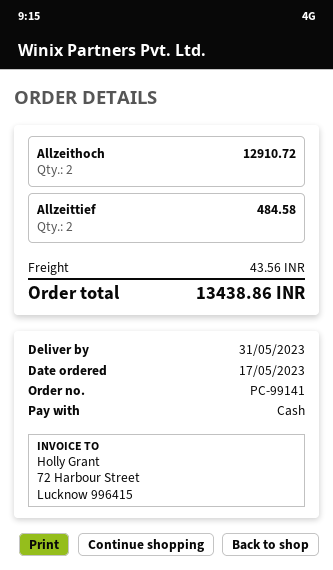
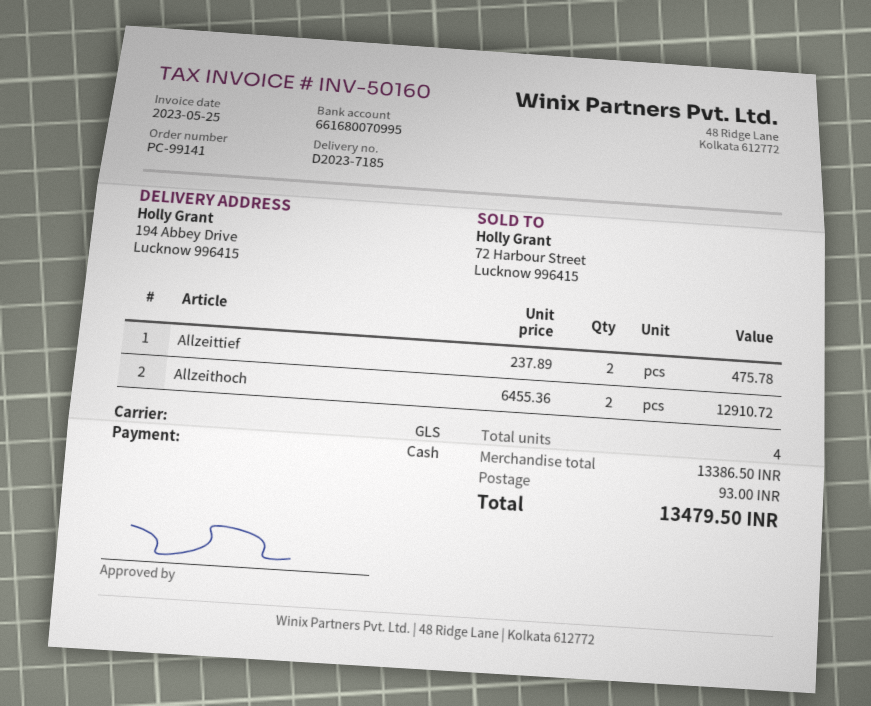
Allzeittief: 2 for 484.58 -> 2 for 475.78
shipping: 43.56 -> 93.00
total: 13438.86 -> 13479.50

